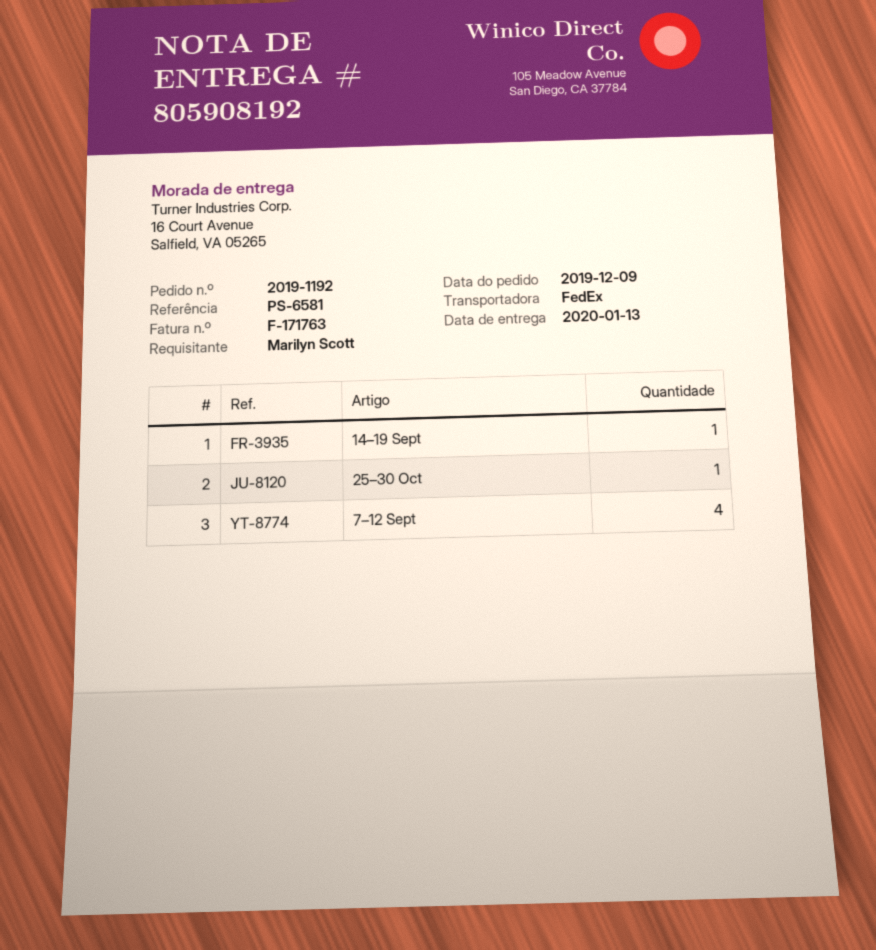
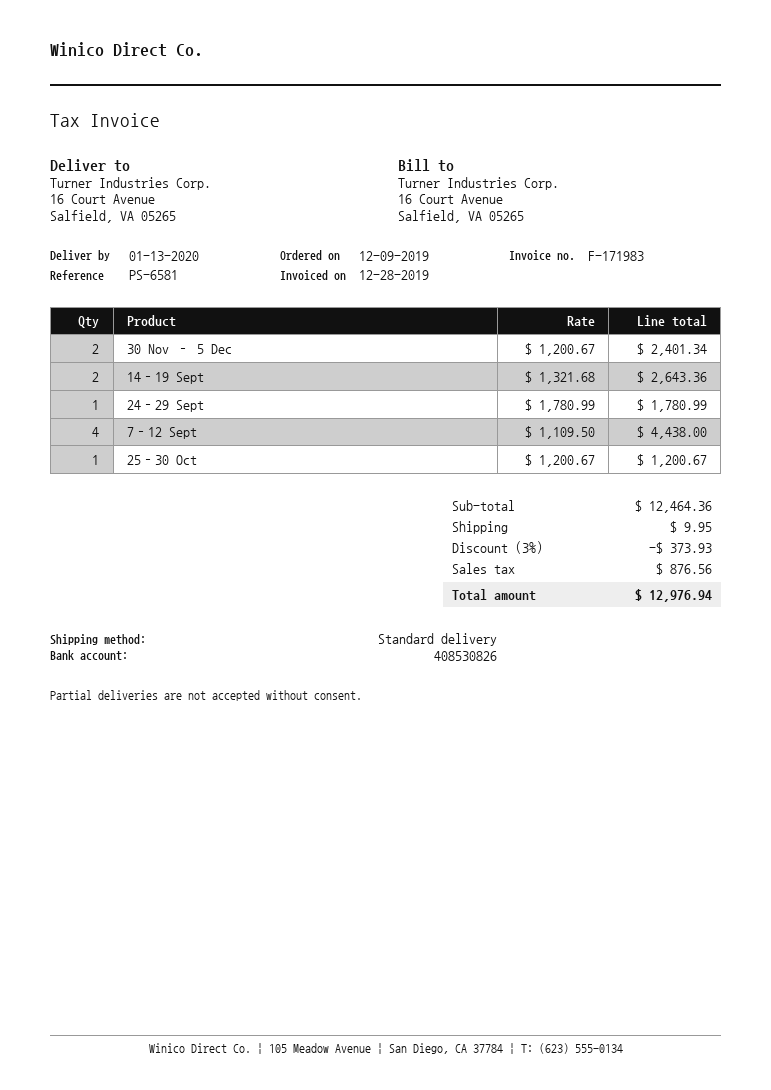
invoice number: F-171763 -> F-171983
shipping method: FedEx -> standard
14–19 Sept: 1 -> 2
30 Nov – 5 Dec: none -> 2
24–29 Sept: none -> 1

